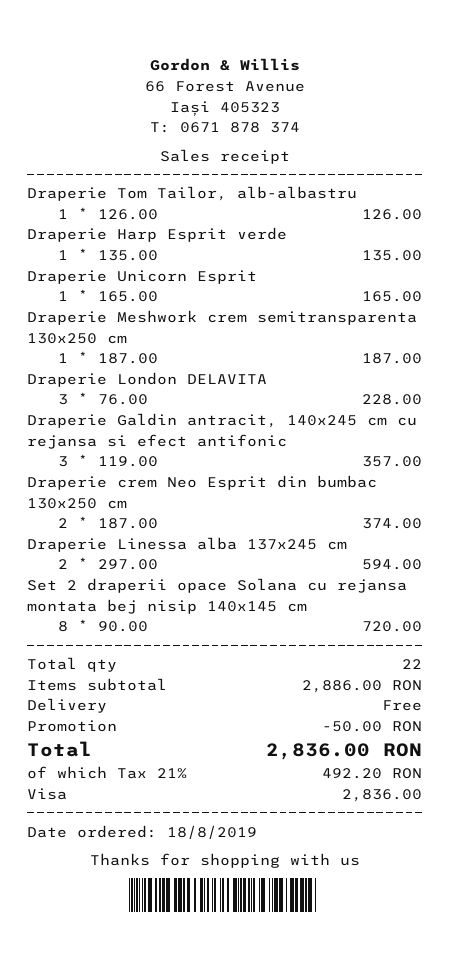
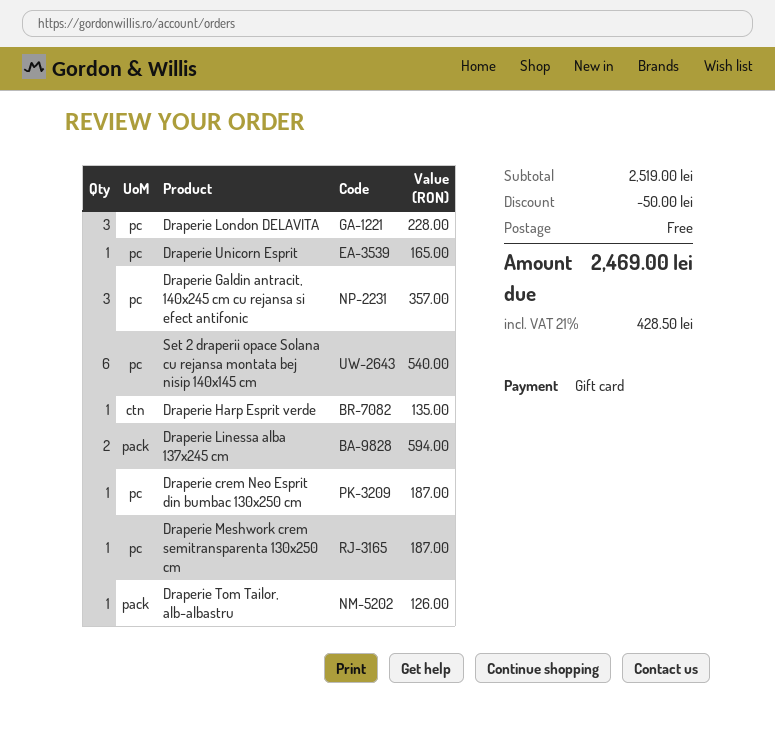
payment method: Visa -> gift card
Draperie crem Neo Esprit din bumbac 130x250 cm: 2 for 374.00 -> 1 for 187.00
Set 2 draperii opace Solana cu rejansa montata bej nisip 140x145 cm: 8 for 720.00 -> 6 for 540.00
subtotal: 2886.00 -> 2519.00
tax: 21% = 492.20 -> 21% = 428.50
total: 2836.00 -> 2469.00

